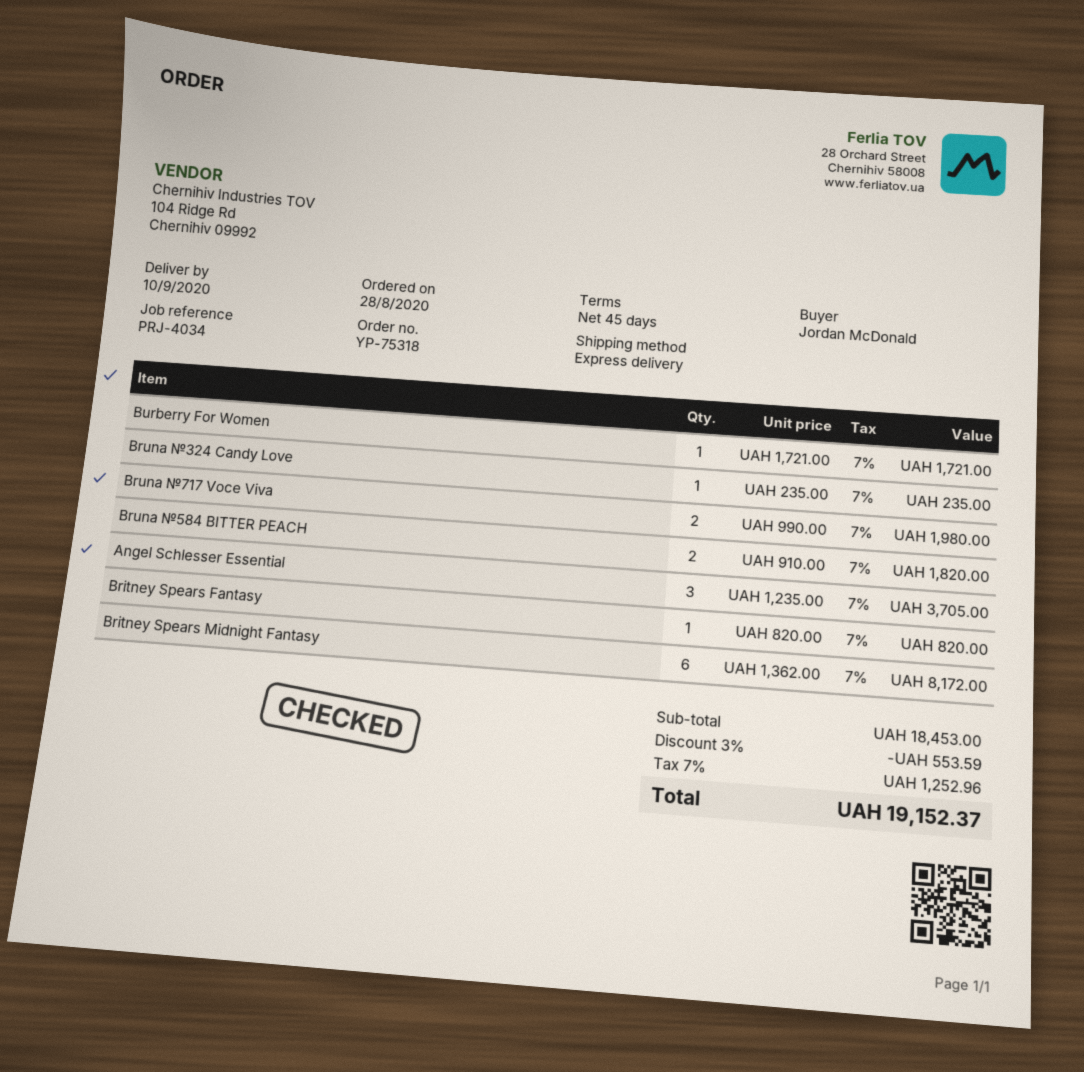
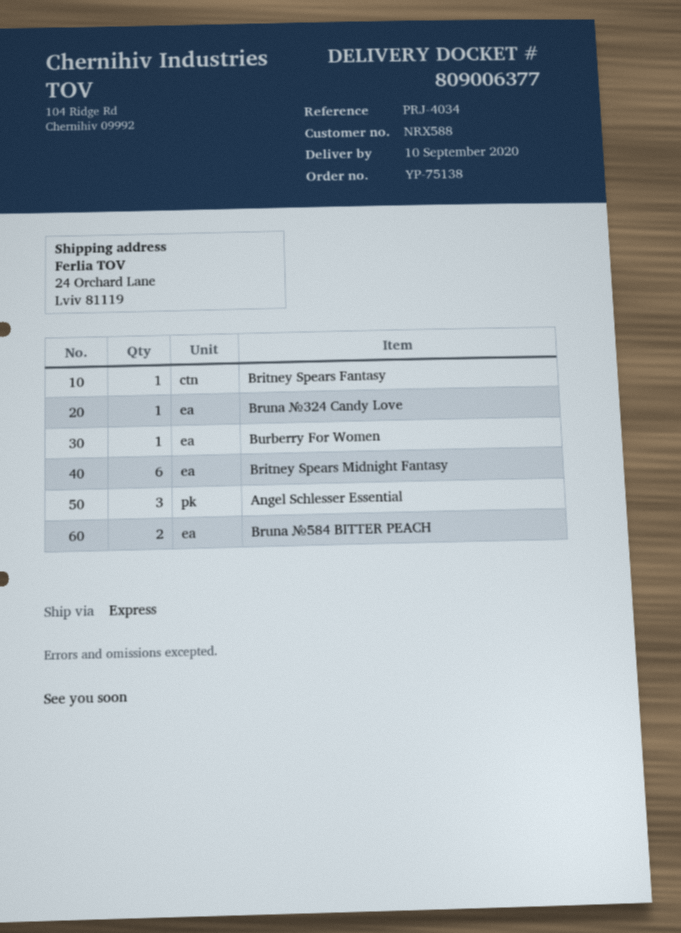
order number: YP-75318 -> YP-75138
Bruna №717 Voce Viva: 2 -> none

